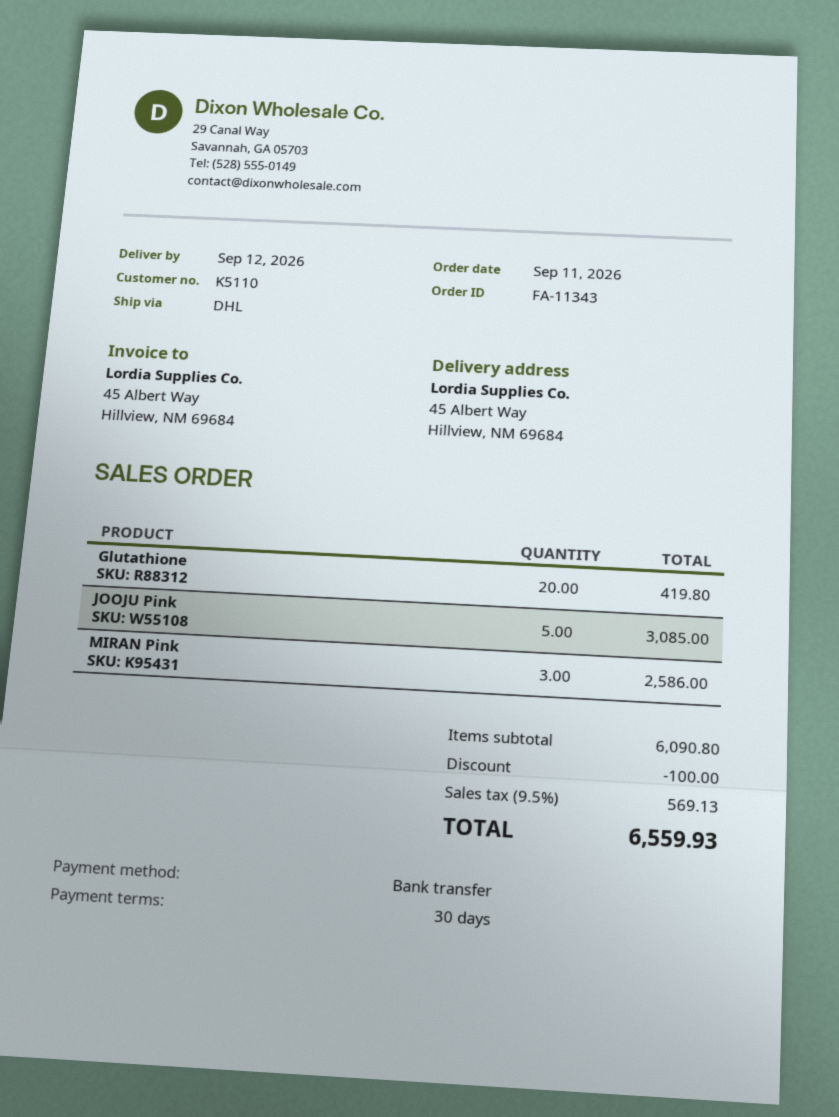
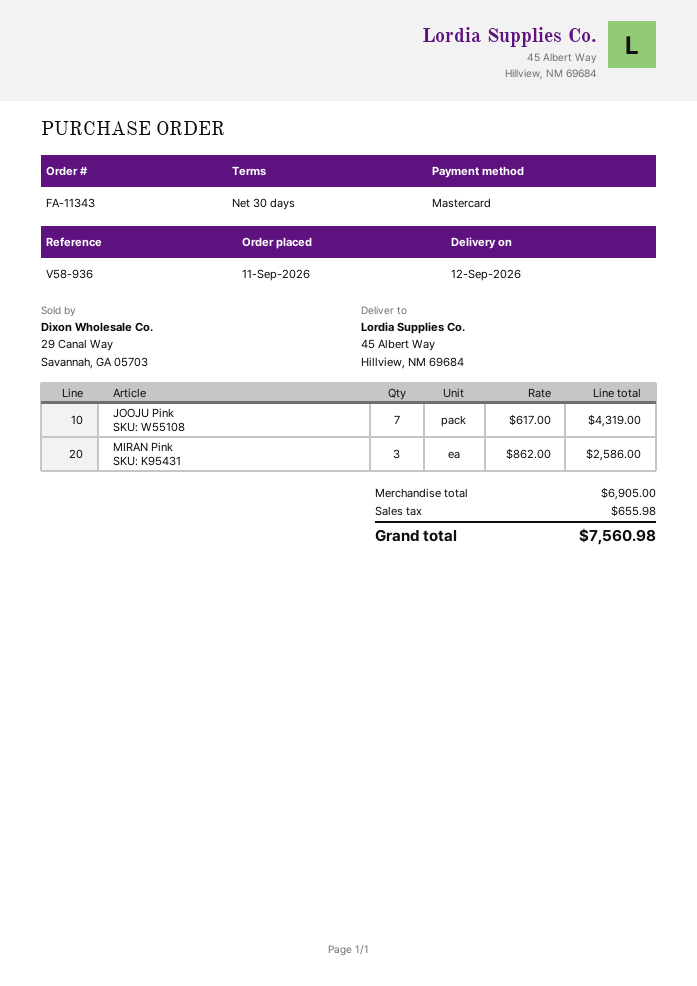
payment method: bank transfer -> Mastercard
Glutathione: 20 for 419.80 -> none
JOOJU Pink: 5 for 3085.00 -> 7 for 4319.00
subtotal: 6090.80 -> 6905.00
discount: 100.00 -> none
tax: 569.13 -> 655.98
total: 6559.93 -> 7560.98

